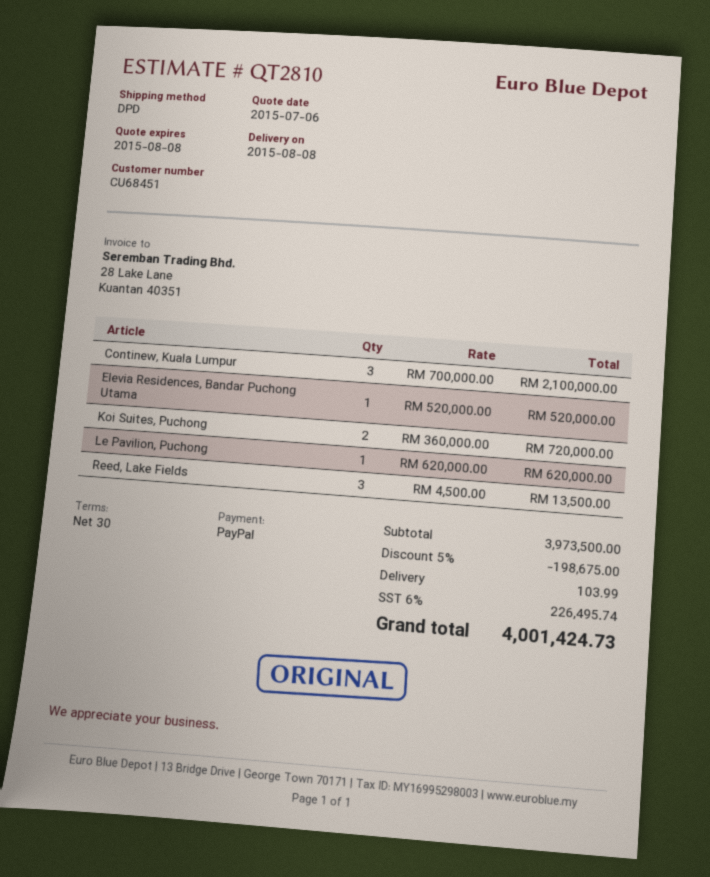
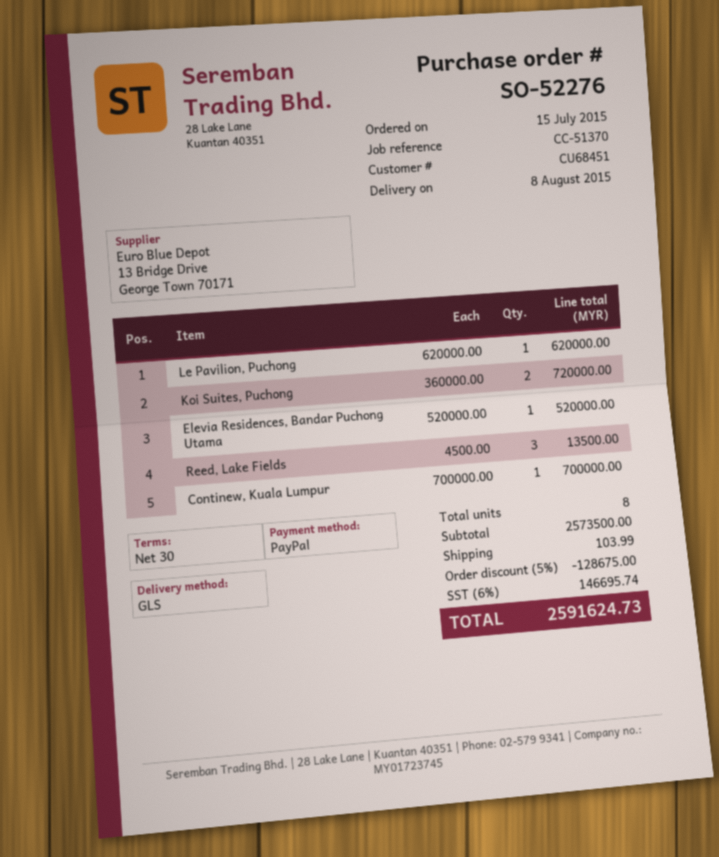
shipping method: DPD -> GLS
Continew, Kuala Lumpur: 3 x 700000.00 = 2100000.00 -> 1 x 700000.00 = 700000.00
subtotal: 3973500.00 -> 2573500.00
discount: 5% = 198675.00 -> 5% = 128675.00
tax: 6% = 226495.74 -> 6% = 146695.74
total: 4001424.73 -> 2591624.73

